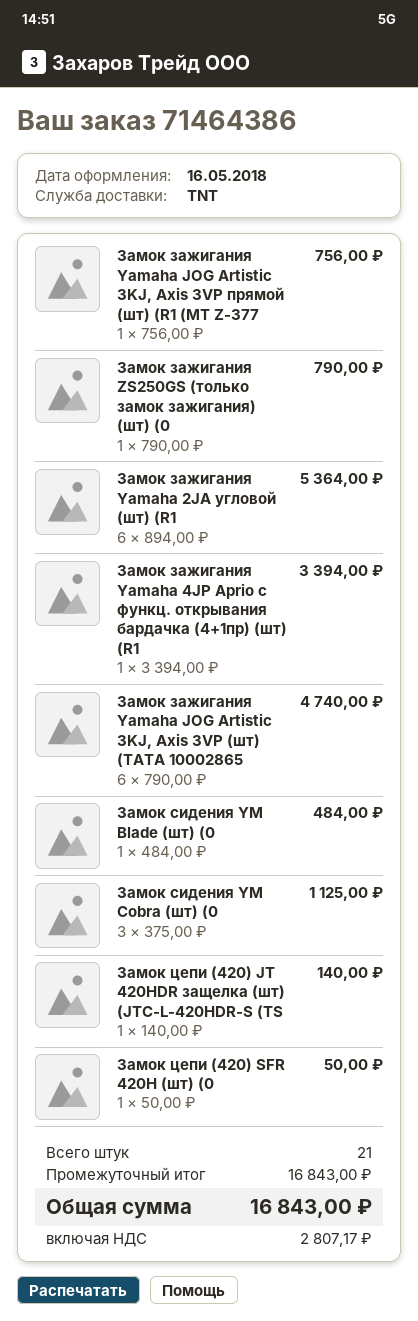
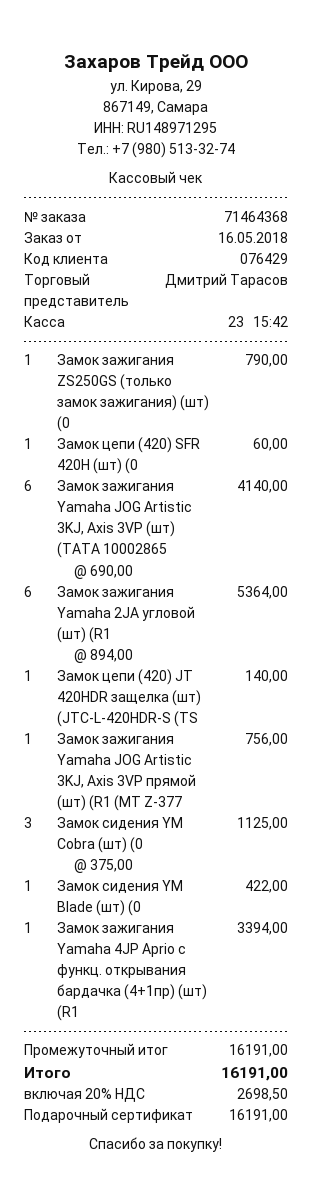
order number: 71464386 -> 71464368
Замок зажигания Yamaha JOG Artistic 3KJ, Axis 3VP (шт) (TATA 10002865: 6 x 790.00 = 4740.00 -> 6 x 690.00 = 4140.00
Замок сидения YM Blade (шт) (0: 1 x 484.00 = 484.00 -> 1 x 422.00 = 422.00
Замок цепи (420) SFR 420H (шт) (0: 1 x 50.00 = 50.00 -> 1 x 60.00 = 60.00
subtotal: 16843.00 -> 16191.00
tax: 2807.17 -> 2698.50
total: 16843.00 -> 16191.00

